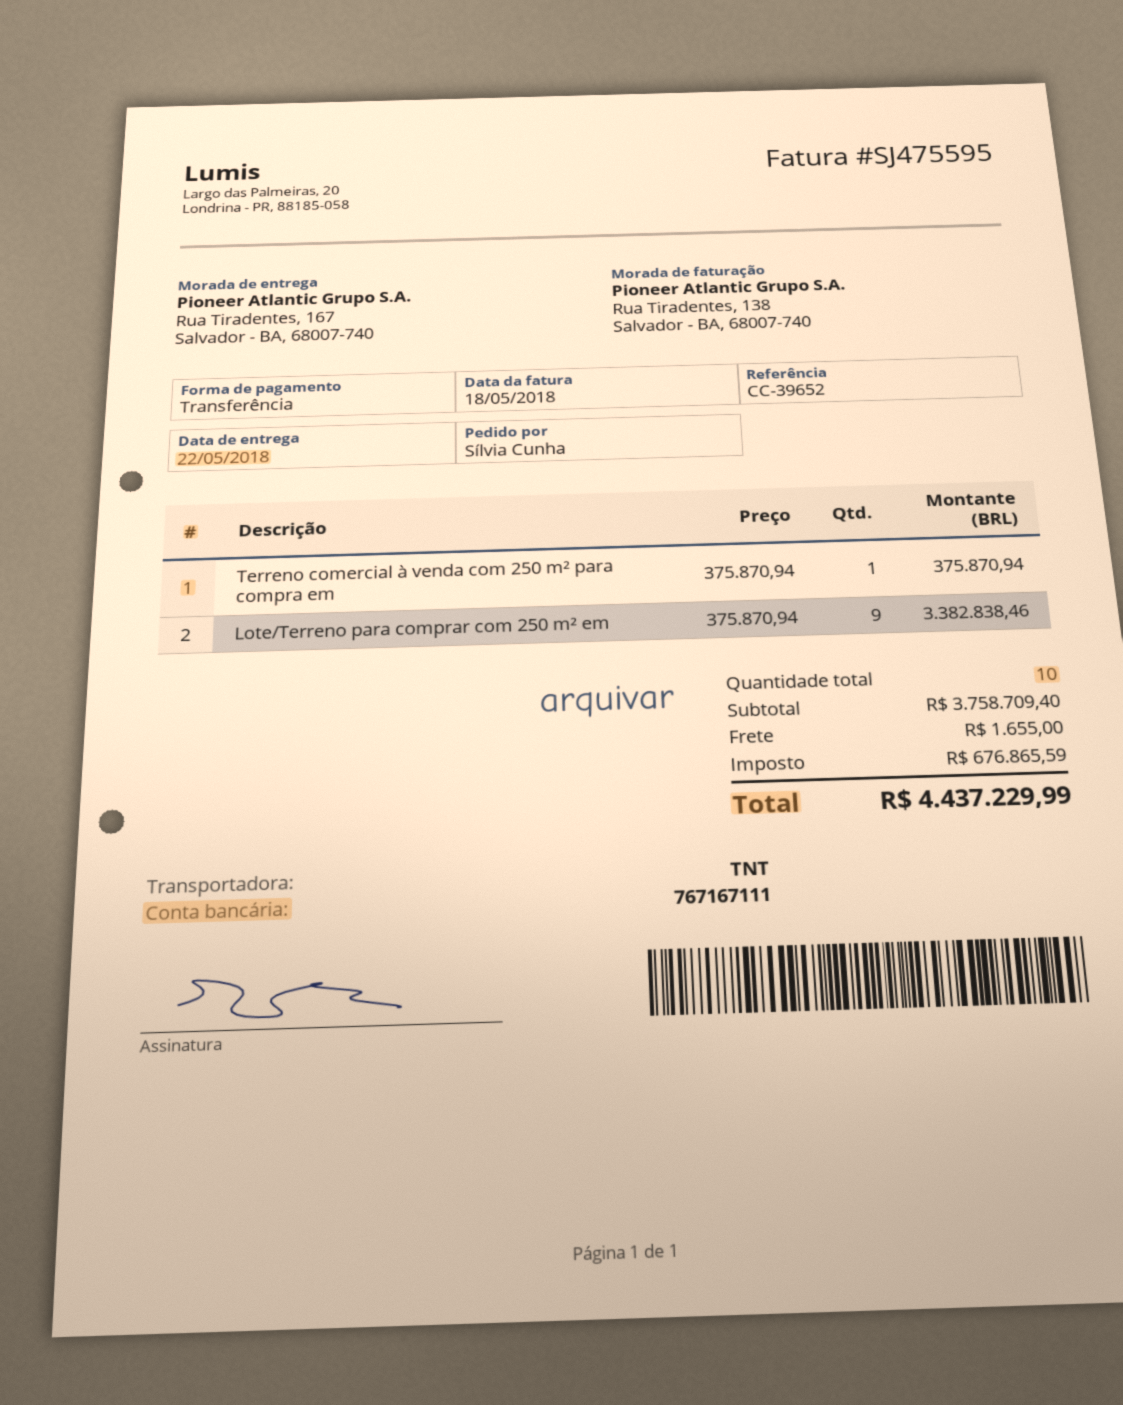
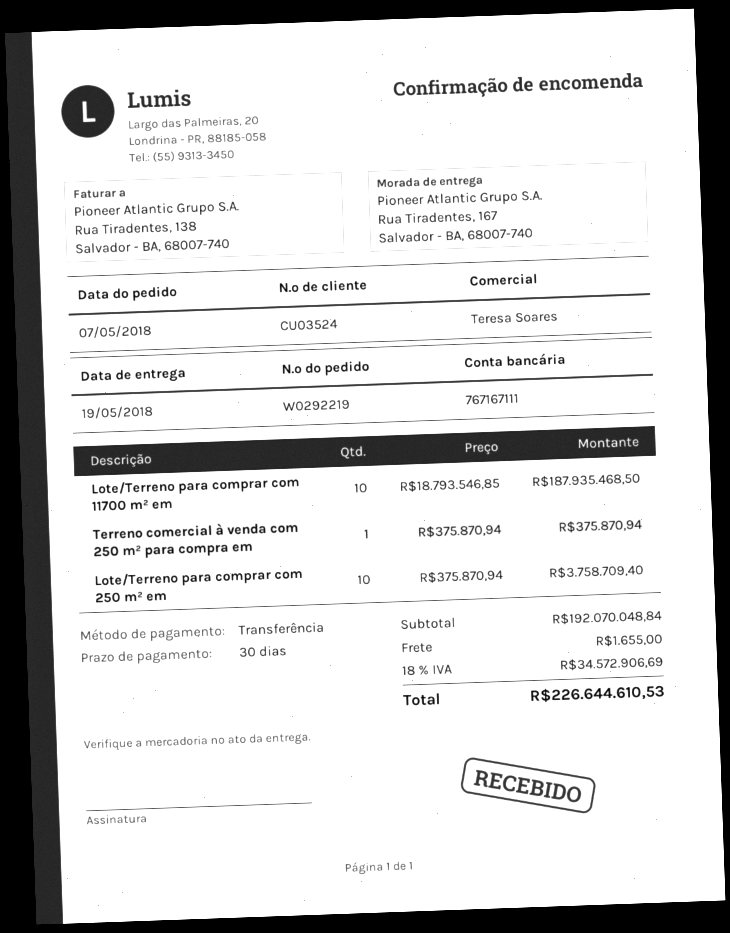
delivery date: 2018-05-22 -> 2018-05-19
Lote/Terreno para comprar com 250 m² em: 9 x 375870.94 = 3382838.46 -> 10 x 375870.94 = 3758709.40
Lote/Terreno para comprar com 11700 m² em: none -> 10 x 18793546.85 = 187935468.50
subtotal: 3758709.40 -> 192070048.84
tax: 676865.59 -> 34572906.69
total: 4437229.99 -> 226644610.53

